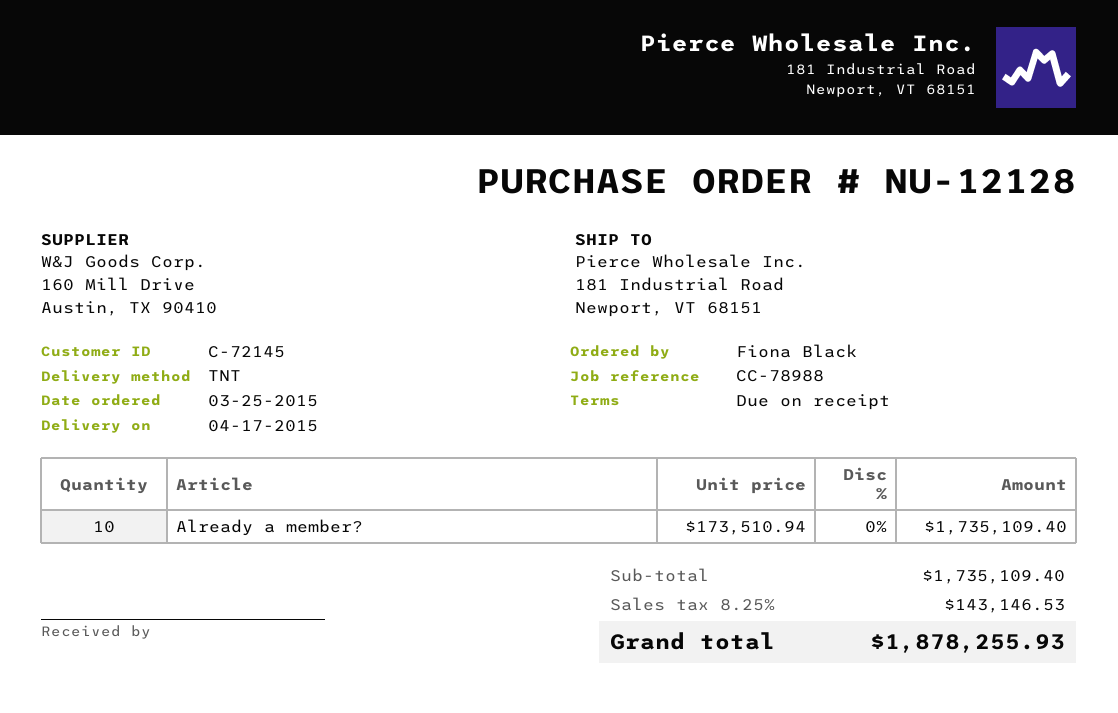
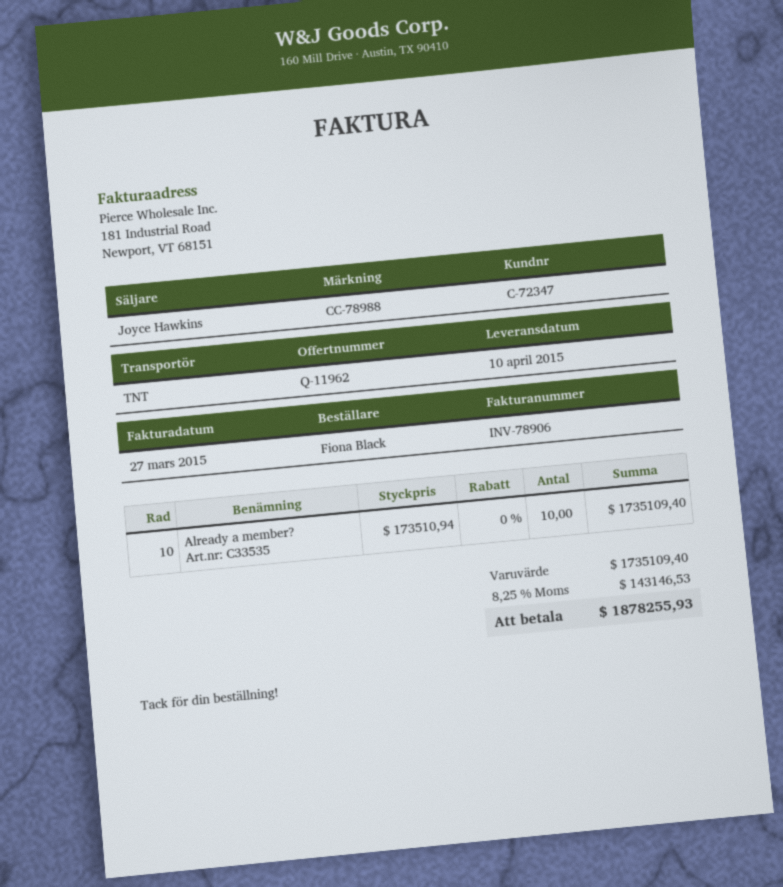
delivery date: 2015-04-17 -> 2015-04-10
customer number: C-72145 -> C-72347

